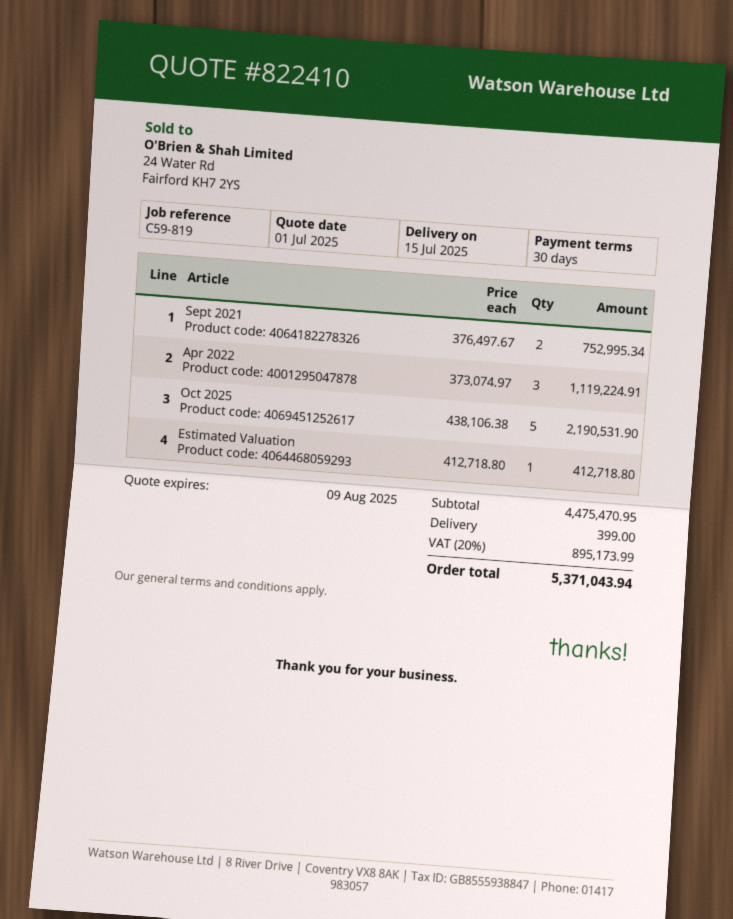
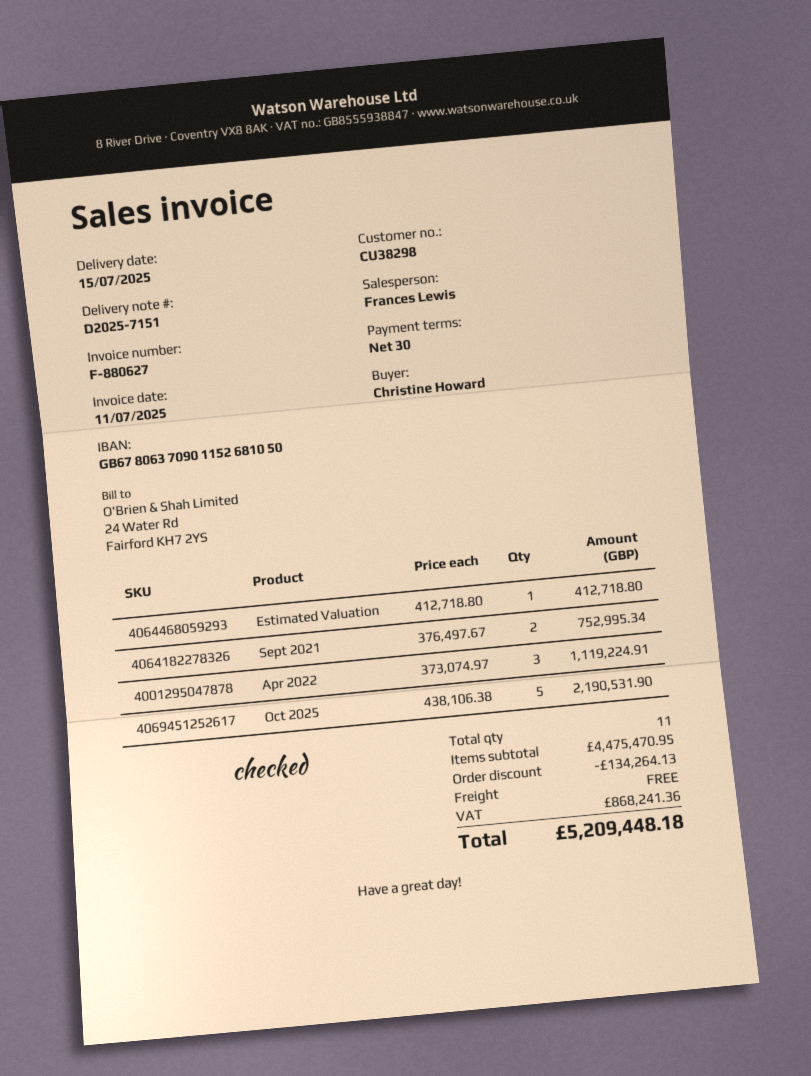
discount: none -> 134264.13
shipping: 399.00 -> 0.00
tax: 895173.99 -> 868241.36
total: 5371043.94 -> 5209448.18

